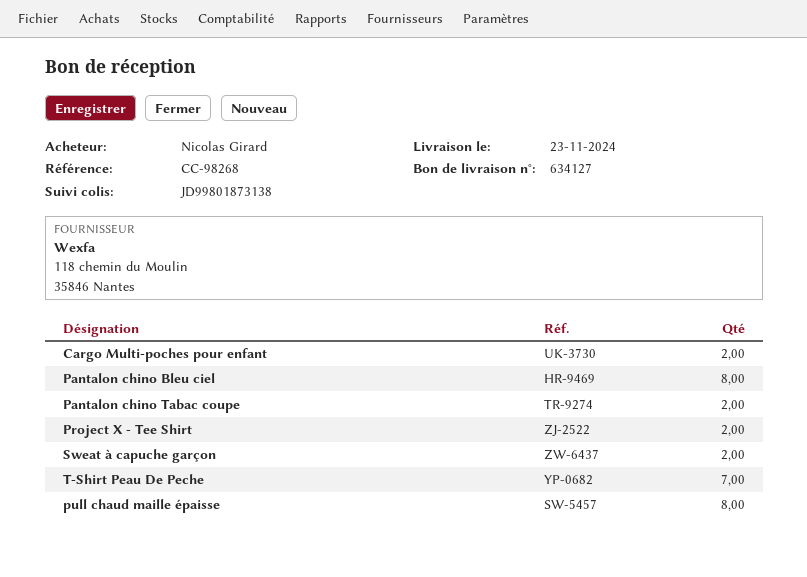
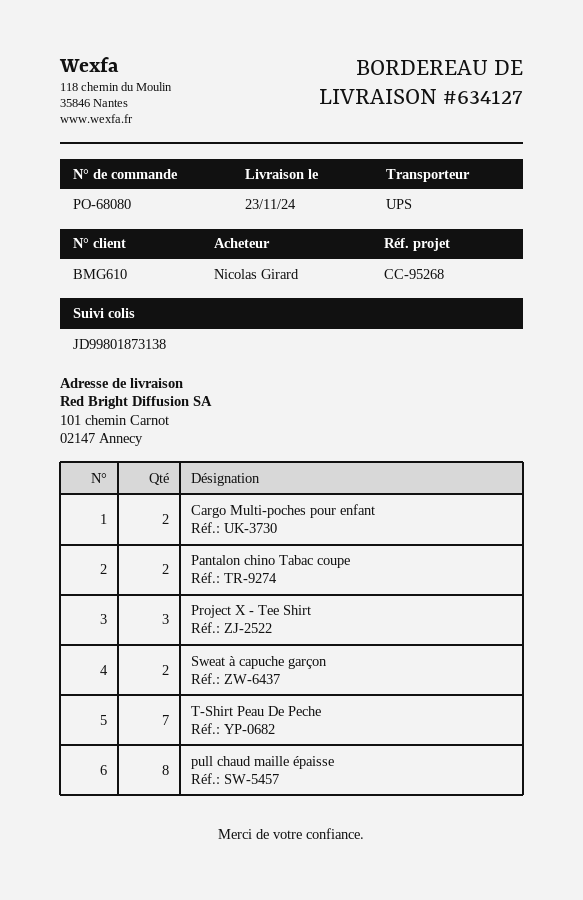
reference: CC-98268 -> CC-95268
Pantalon chino Bleu ciel: 8 -> none
Project X - Tee Shirt: 2 -> 3

